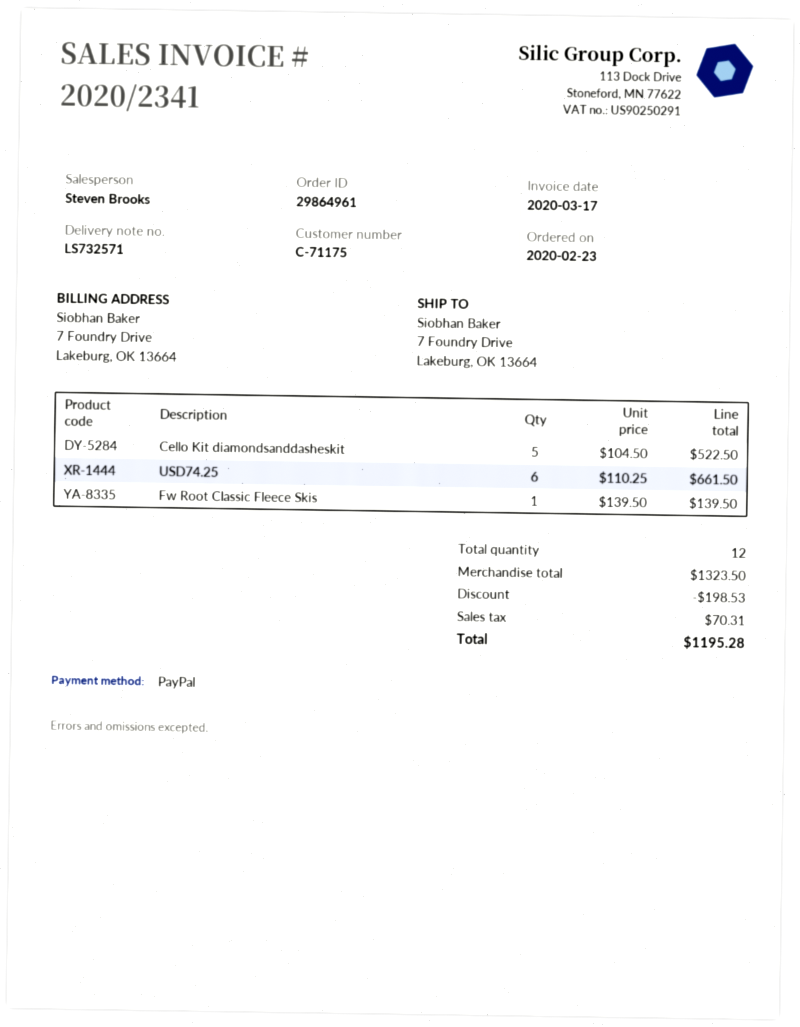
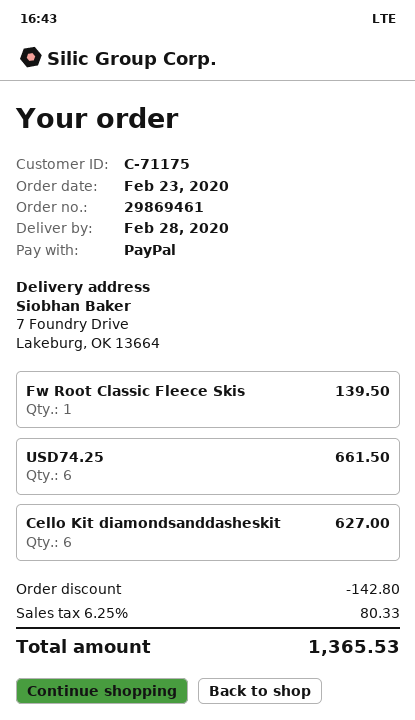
order number: 29864961 -> 29869461
Cello Kit diamondsanddasheskit: 5 for 522.50 -> 6 for 627.00
discount: 198.53 -> 142.80
tax: 70.31 -> 80.33
total: 1195.28 -> 1365.53

